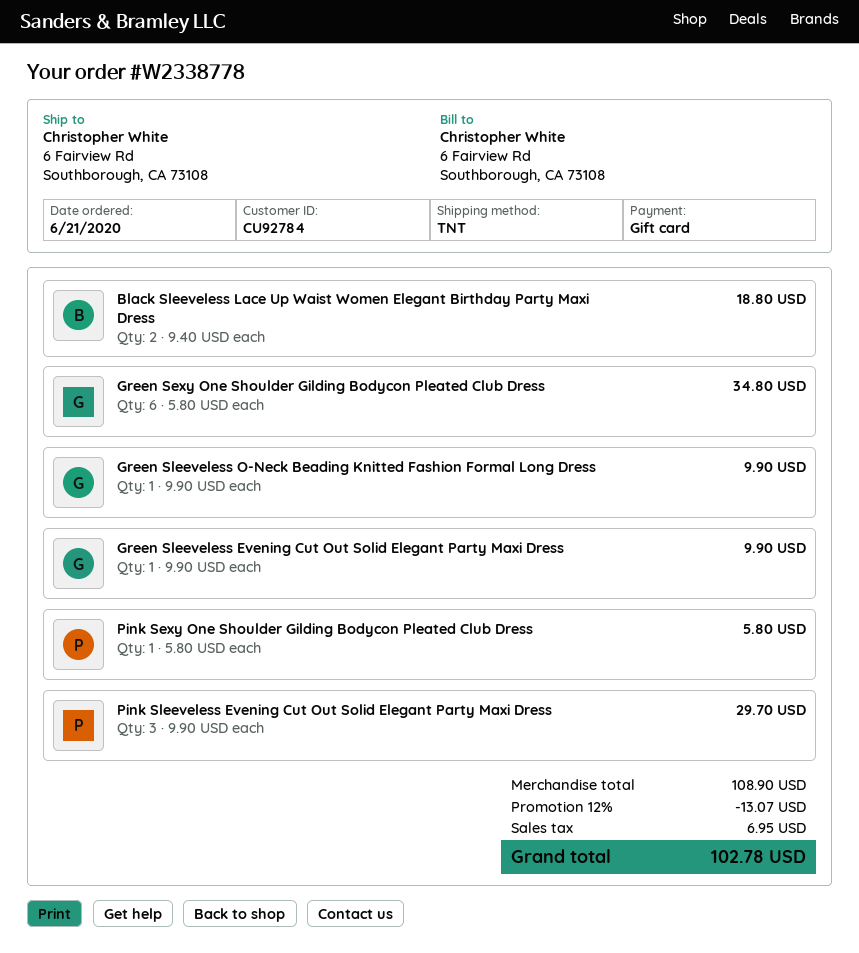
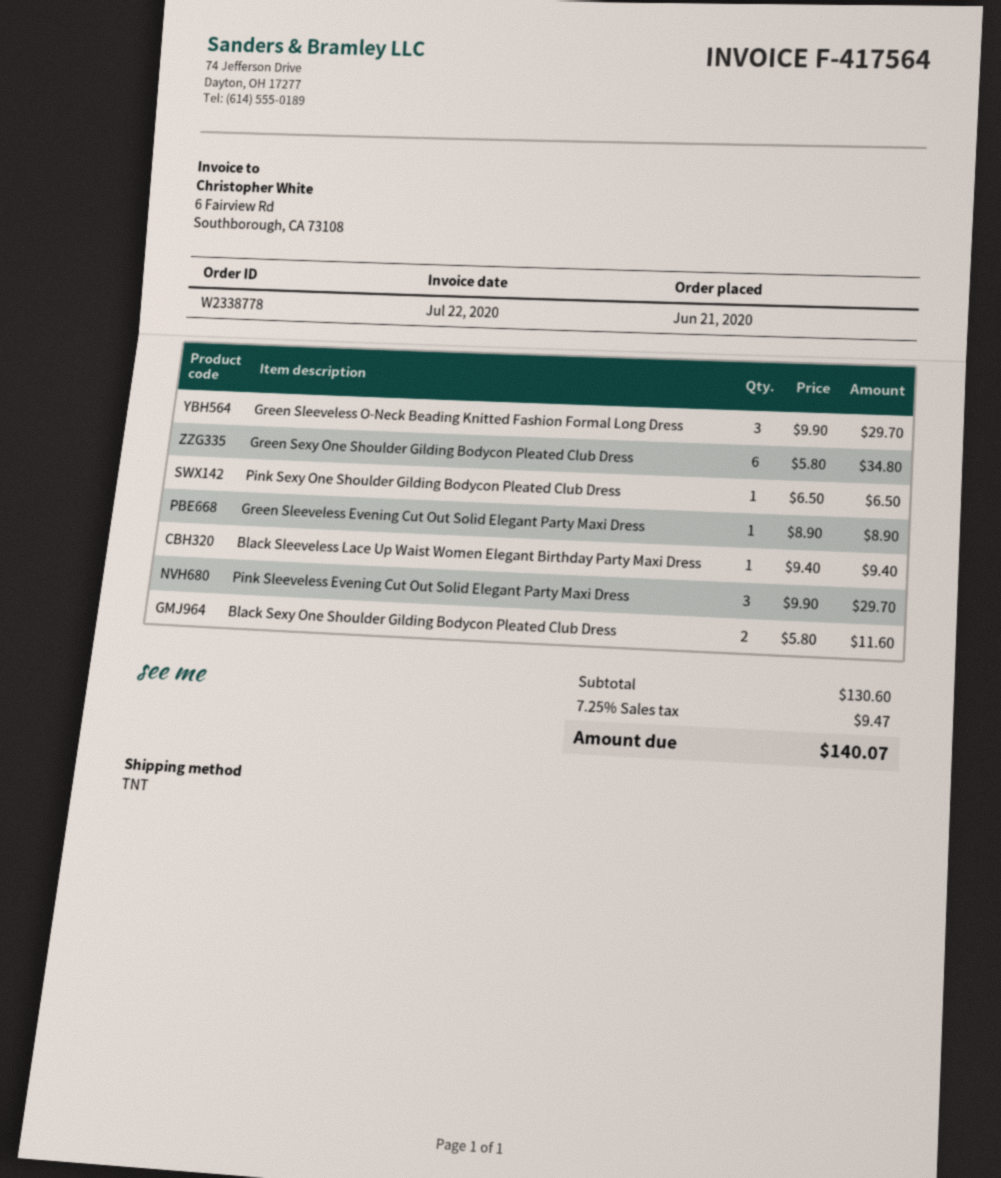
Black Sleeveless Lace Up Waist Women Elegant Birthday Party Maxi Dress: 2 x 9.40 = 18.80 -> 1 x 9.40 = 9.40
Green Sleeveless O-Neck Beading Knitted Fashion Formal Long Dress: 1 x 9.90 = 9.90 -> 3 x 9.90 = 29.70
Green Sleeveless Evening Cut Out Solid Elegant Party Maxi Dress: 1 x 9.90 = 9.90 -> 1 x 8.90 = 8.90
Pink Sexy One Shoulder Gilding Bodycon Pleated Club Dress: 1 x 5.80 = 5.80 -> 1 x 6.50 = 6.50
Black Sexy One Shoulder Gilding Bodycon Pleated Club Dress: none -> 2 x 5.80 = 11.60
subtotal: 108.90 -> 130.60
discount: 12% = 13.07 -> none
tax: 6.95 -> 9.47
total: 102.78 -> 140.07

